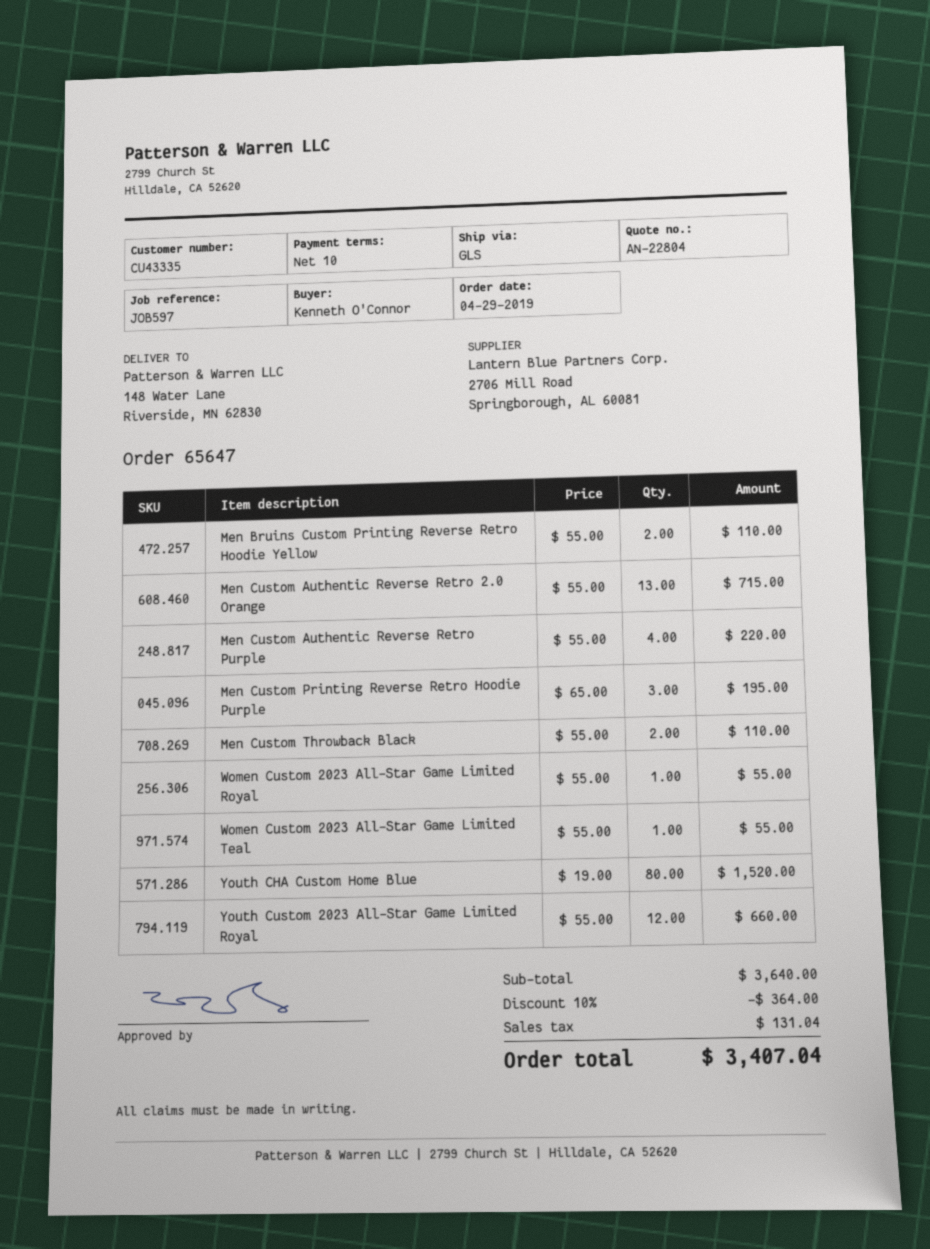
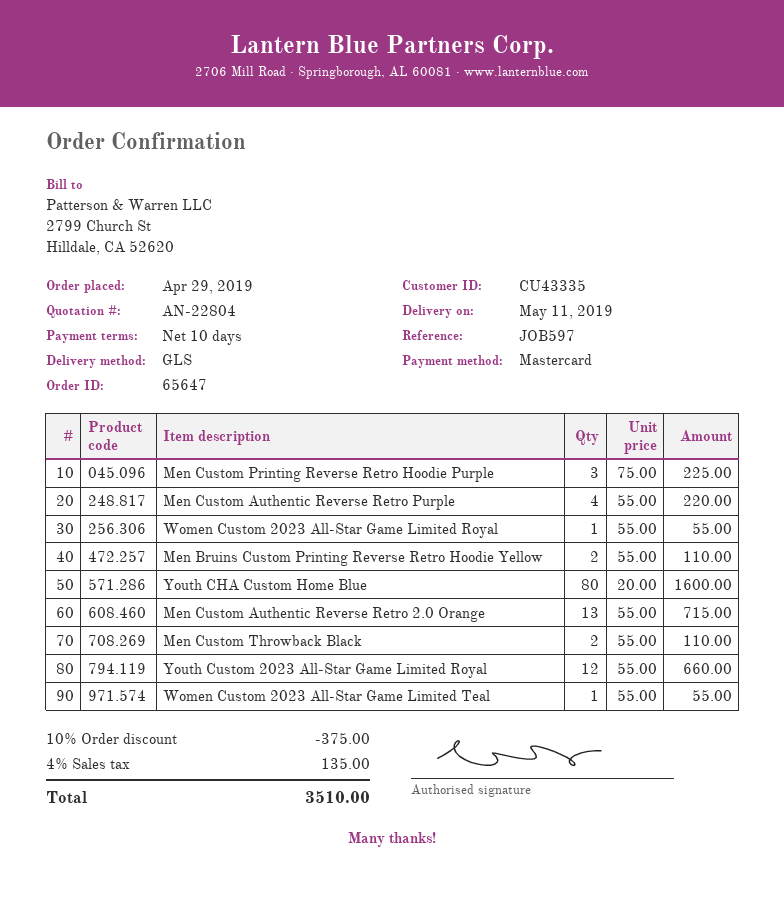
Men Custom Printing Reverse Retro Hoodie Purple: 3 x 65.00 = 195.00 -> 3 x 75.00 = 225.00
Youth CHA Custom Home Blue: 80 x 19.00 = 1520.00 -> 80 x 20.00 = 1600.00
discount: 10% = 364.00 -> 10% = 375.00
tax: 131.04 -> 135.00
total: 3407.04 -> 3510.00

